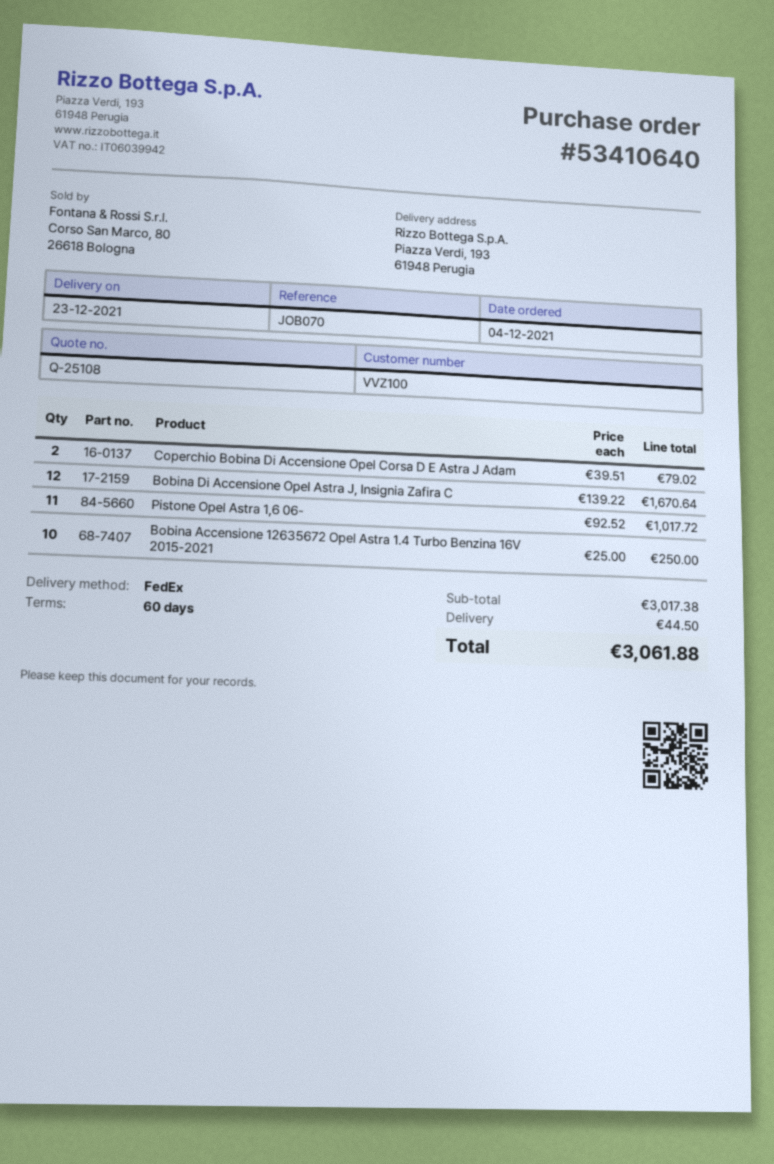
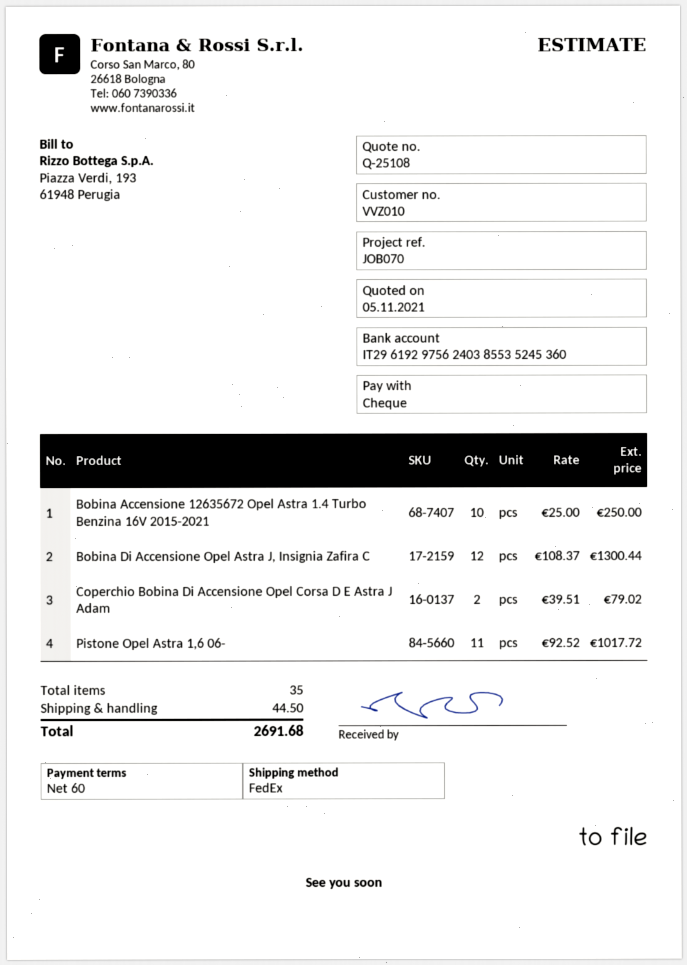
customer number: VVZ100 -> VVZ010
Bobina Di Accensione Opel Astra J, Insignia Zafira C: 12 x 139.22 = 1670.64 -> 12 x 108.37 = 1300.44
total: 3061.88 -> 2691.68

